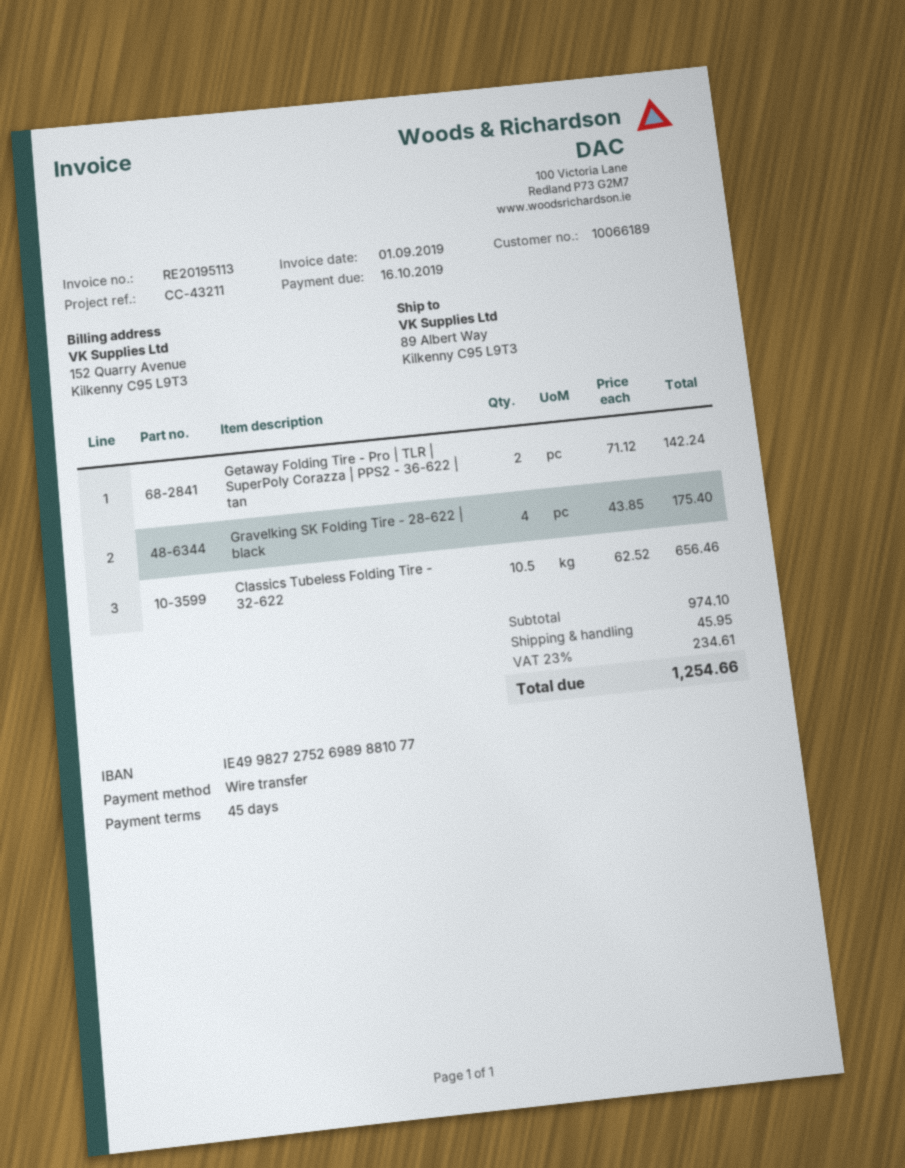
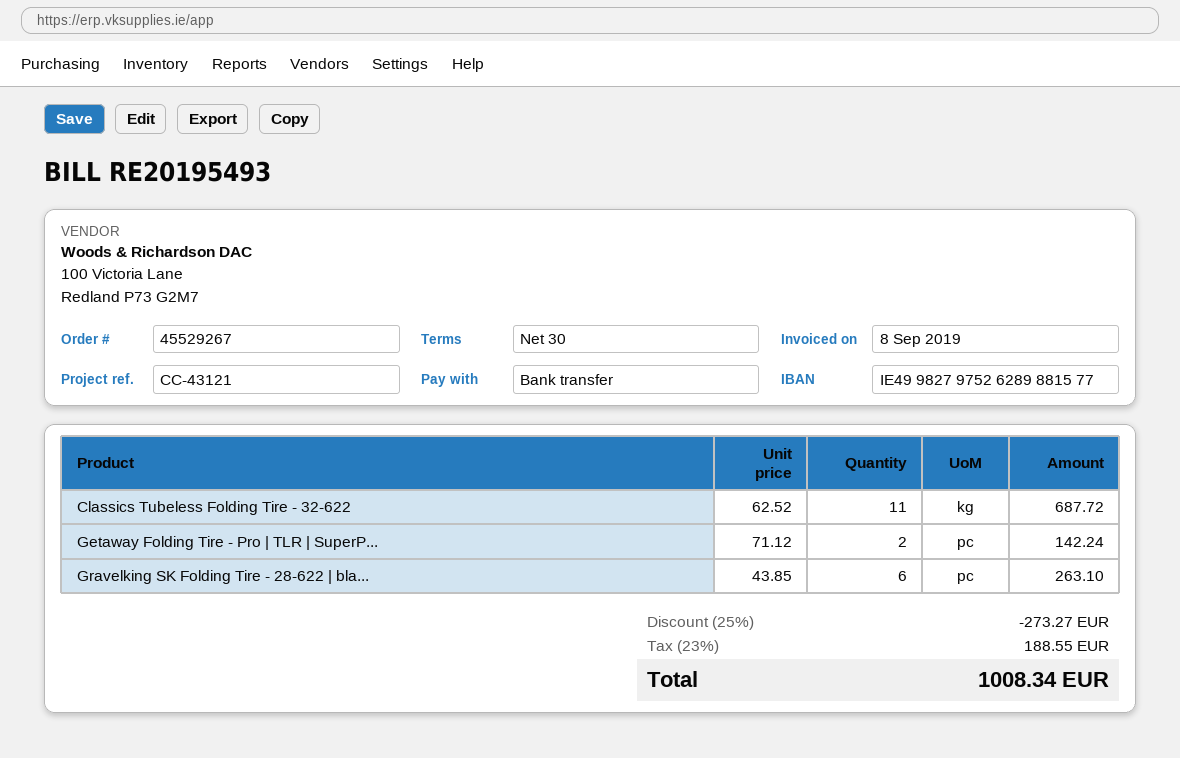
invoice number: RE20195113 -> RE20195493
invoice date: 2019-09-01 -> 2019-09-08
payment terms: 45 days -> 30 days
reference: CC-43211 -> CC-43121
bank account: IE49982727526989881077 -> IE49982797526289881577
Gravelking SK Folding Tire - 28-622 | black: 4 x 43.85 = 175.40 -> 6 x 43.85 = 263.10
Classics Tubeless Folding Tire - 32-622: 10.5 x 62.52 = 656.46 -> 11 x 62.52 = 687.72
discount: none -> 25% = 273.27
shipping: 45.95 -> none
tax: 23% = 234.61 -> 23% = 188.55
total: 1254.66 -> 1008.34

